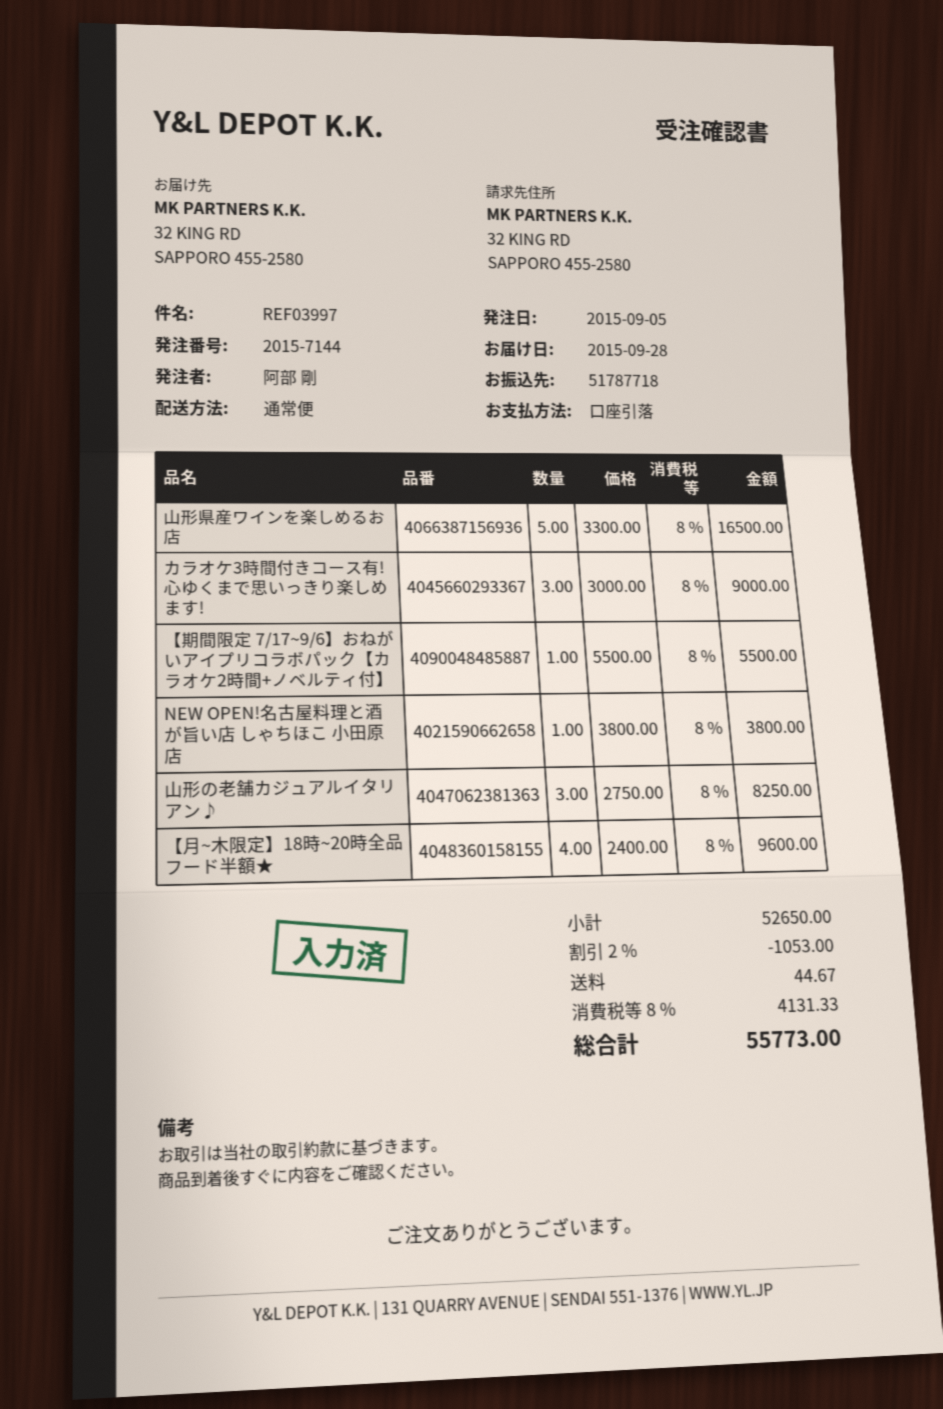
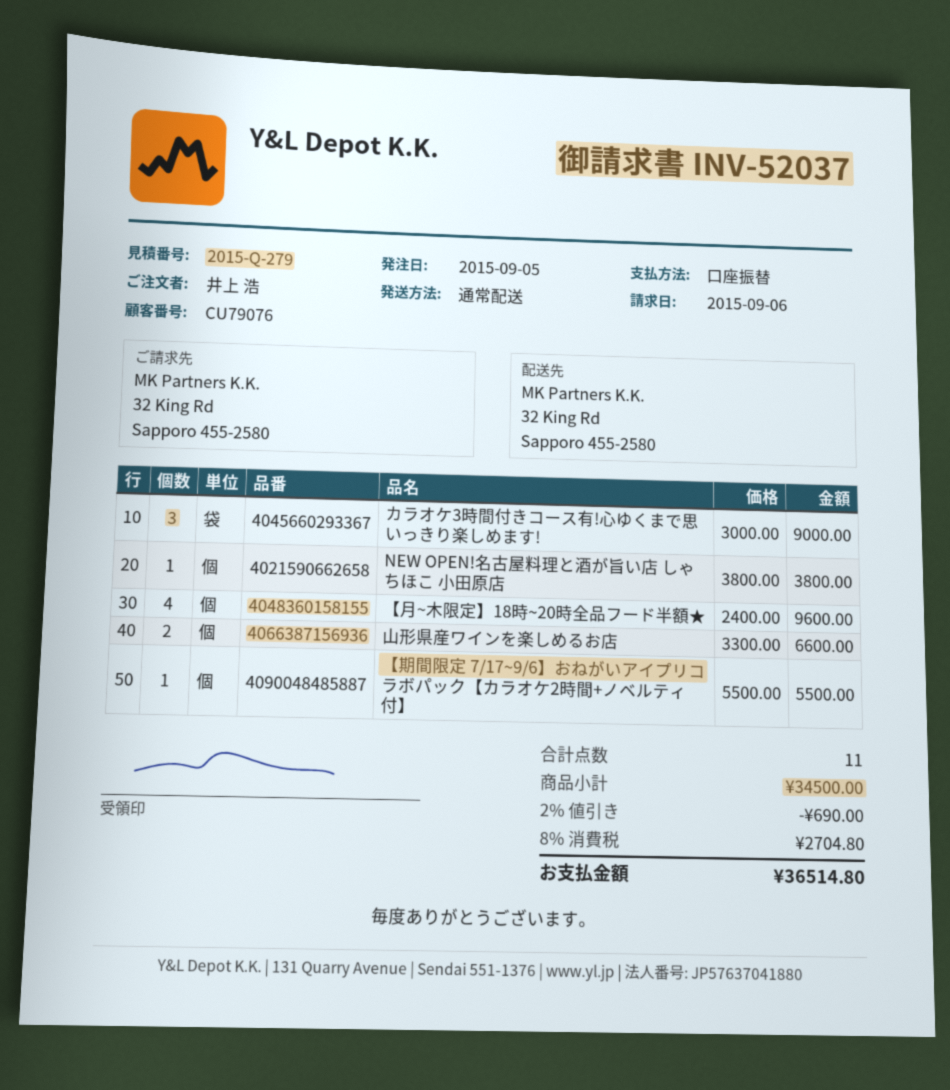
ordered by: 阿部 剛 -> 井上 浩
山形県産ワインを楽しめるお店: 5 x 3300.00 = 16500.00 -> 2 x 3300.00 = 6600.00
山形の老舗カジュアルイタリアン♪: 3 x 2750.00 = 8250.00 -> none
subtotal: 52650.00 -> 34500.00
discount: 2% = 1053.00 -> 2% = 690.00
shipping: 44.67 -> none
tax: 8% = 4131.33 -> 8% = 2704.80
total: 55773.00 -> 36514.80

